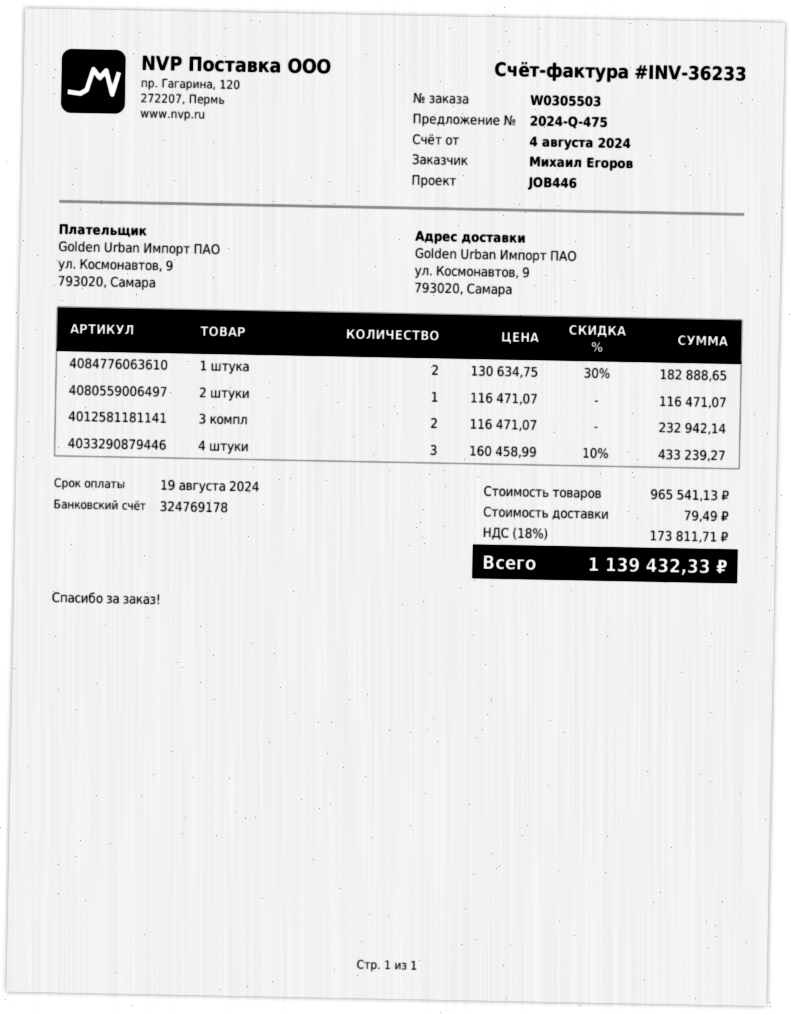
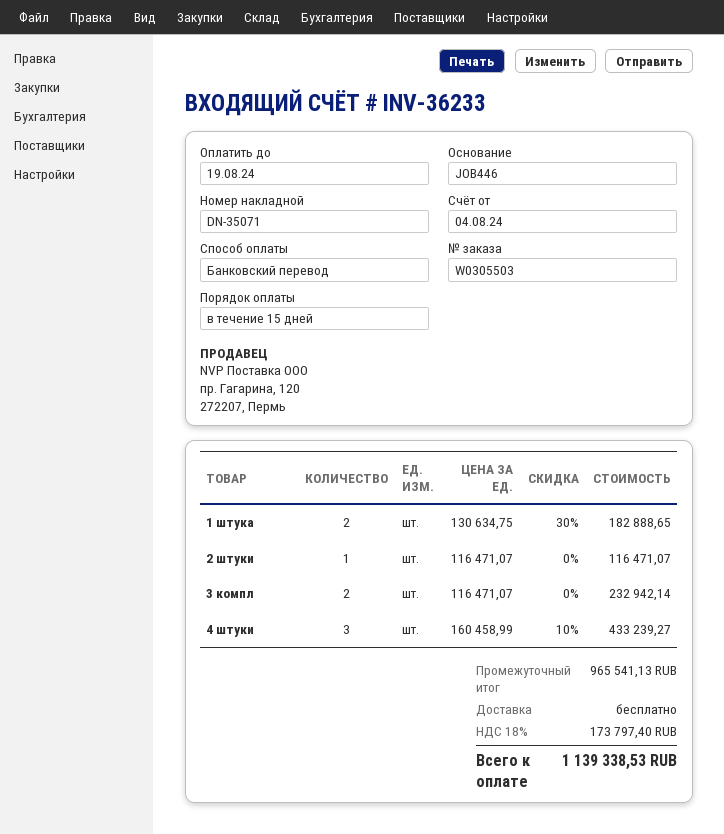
shipping: 79.49 -> 0.00
tax: 18% = 173811.71 -> 18% = 173797.40
total: 1139432.33 -> 1139338.53

